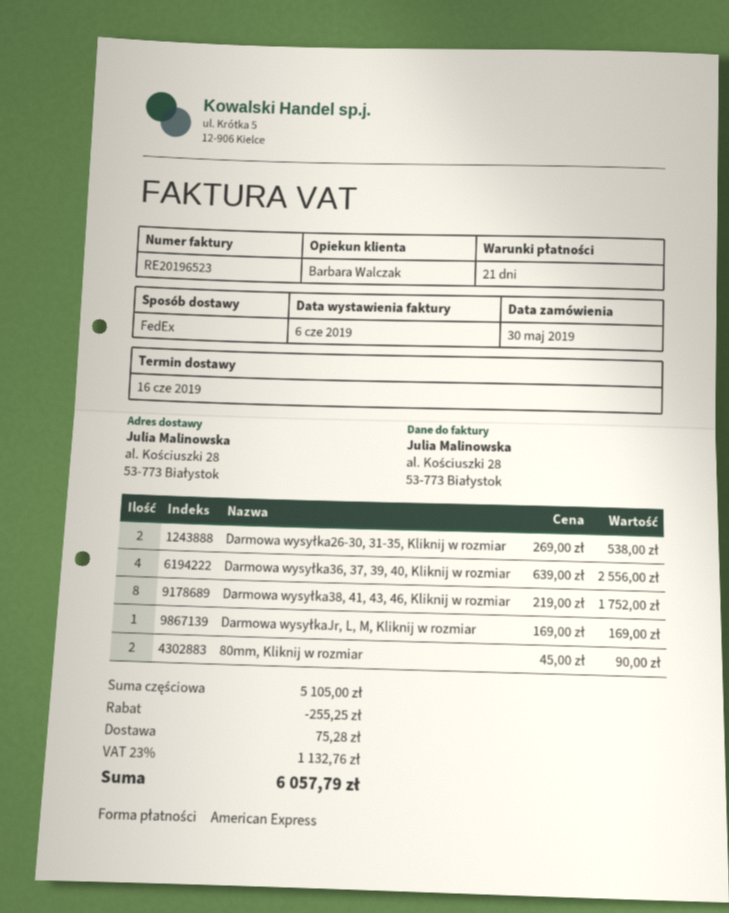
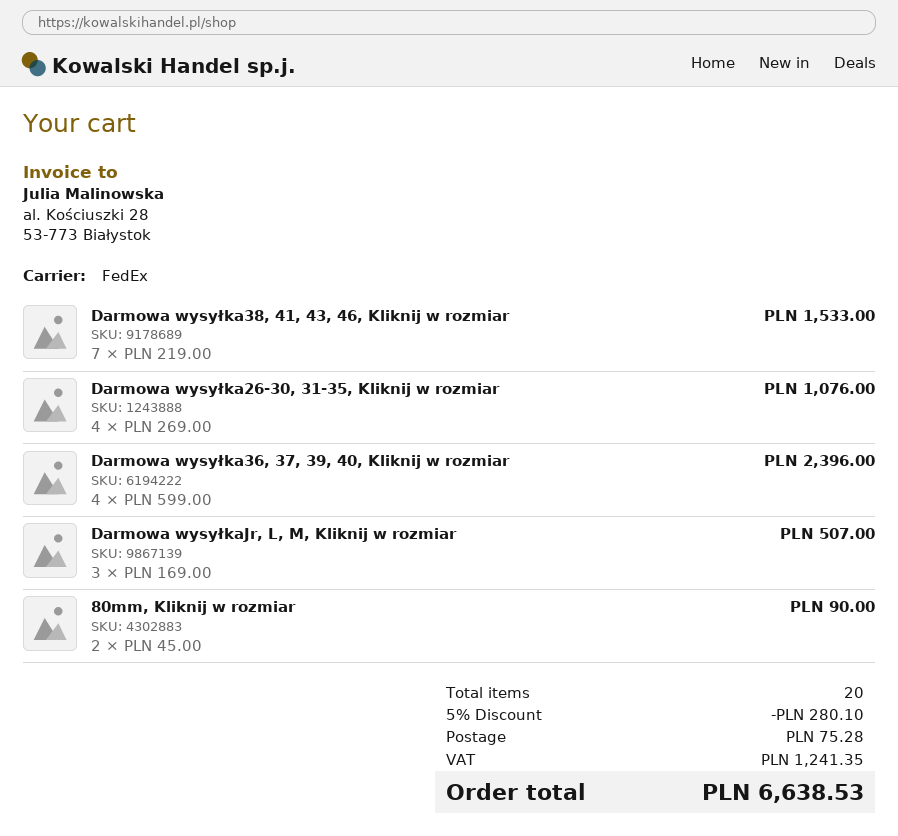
Darmowa wysyłka26-30, 31-35, Kliknij w rozmiar: 2 x 269.00 = 538.00 -> 4 x 269.00 = 1076.00
Darmowa wysyłka36, 37, 39, 40, Kliknij w rozmiar: 4 x 639.00 = 2556.00 -> 4 x 599.00 = 2396.00
Darmowa wysyłka38, 41, 43, 46, Kliknij w rozmiar: 8 x 219.00 = 1752.00 -> 7 x 219.00 = 1533.00
Darmowa wysyłkaJr, L, M, Kliknij w rozmiar: 1 x 169.00 = 169.00 -> 3 x 169.00 = 507.00
discount: 255.25 -> 280.10
tax: 1132.76 -> 1241.35
total: 6057.79 -> 6638.53

